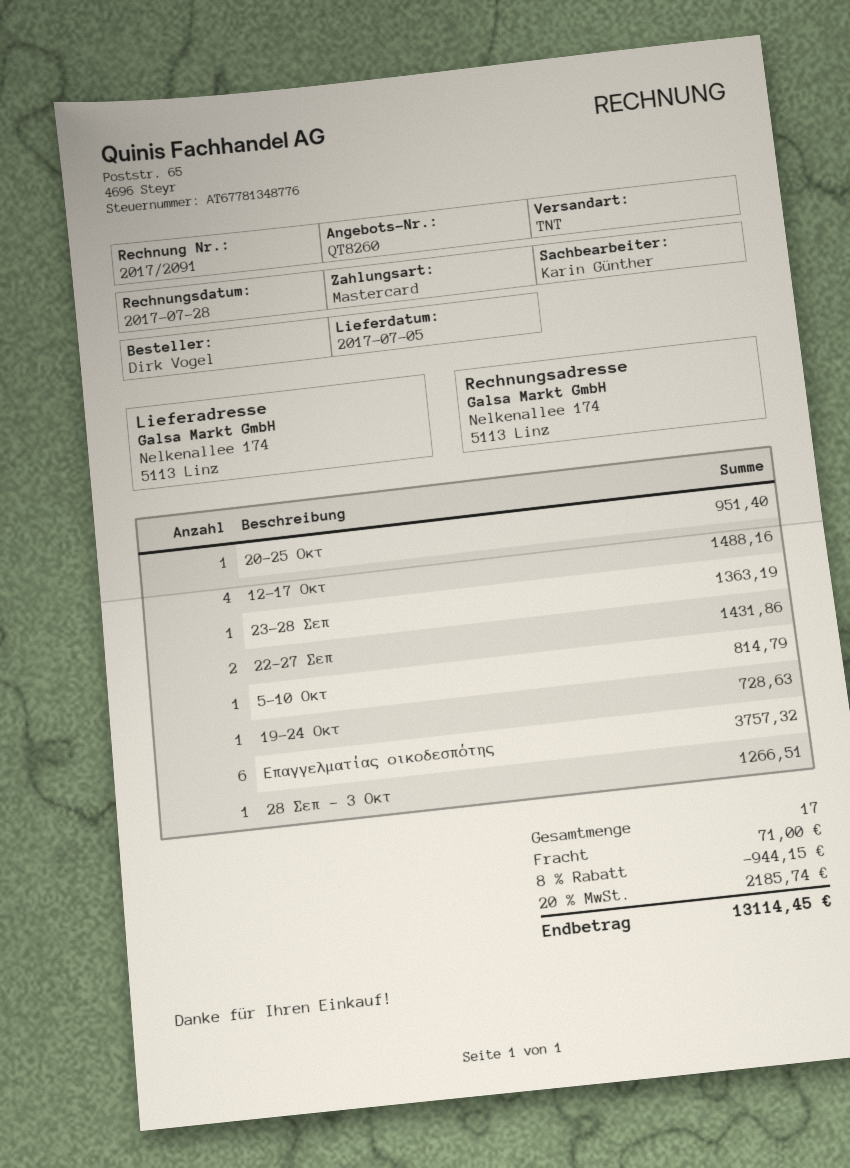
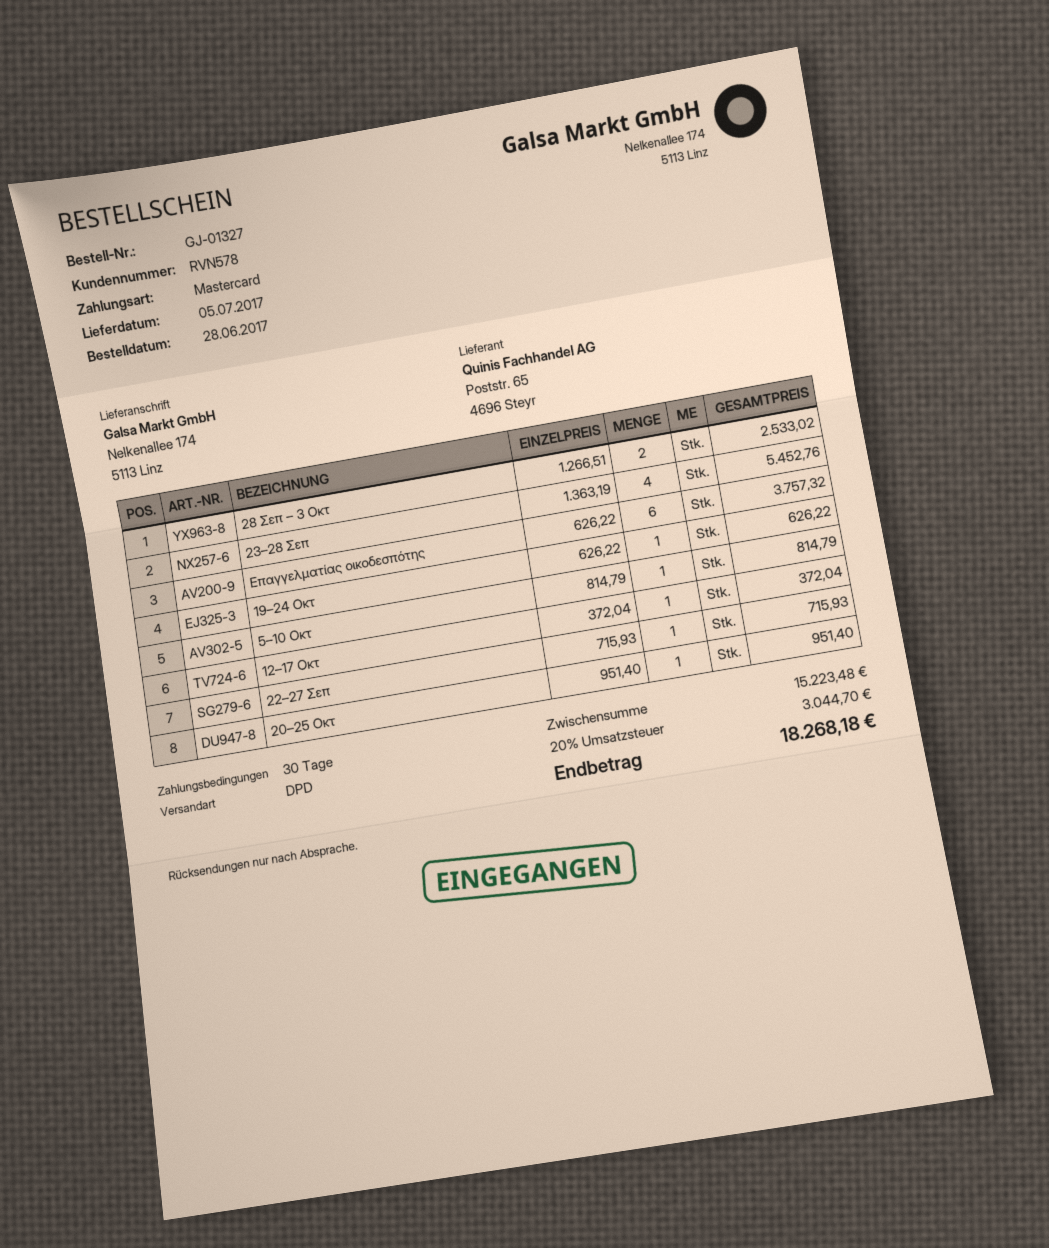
shipping method: TNT -> DPD
12–17 Οκτ: 4 for 1488.16 -> 1 for 372.04
23–28 Σεπ: 1 for 1363.19 -> 4 for 5452.76
22–27 Σεπ: 2 for 1431.86 -> 1 for 715.93
19–24 Οκτ: 1 for 728.63 -> 1 for 626.22
28 Σεπ – 3 Οκτ: 1 for 1266.51 -> 2 for 2533.02
discount: 8% = 944.15 -> none
shipping: 71.00 -> none
tax: 20% = 2185.74 -> 20% = 3044.70
total: 13114.45 -> 18268.18

